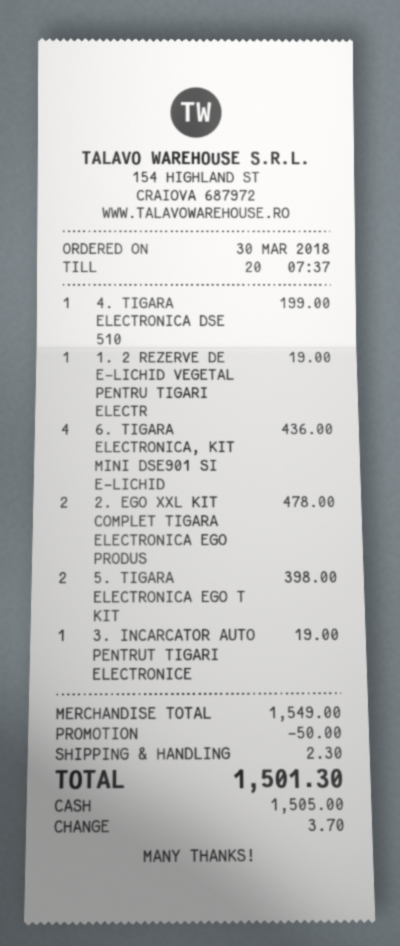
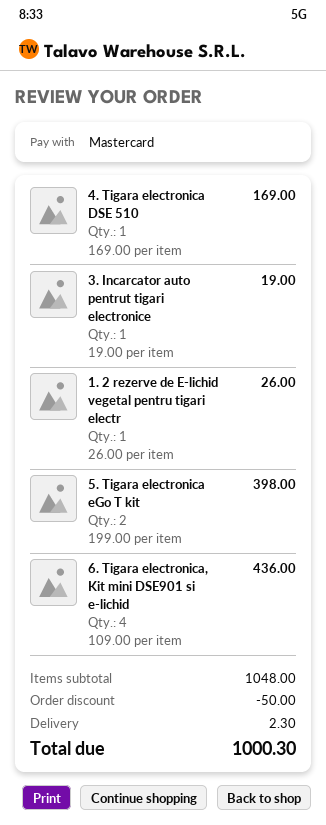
payment method: cash -> Mastercard
4. TIGARA ELECTRONICA DSE 510: 1 for 199.00 -> 1 for 169.00
1. 2 REZERVE DE E-LICHID VEGETAL PENTRU TIGARI ELECTR: 1 for 19.00 -> 1 for 26.00
2. EGO XXL KIT COMPLET TIGARA ELECTRONICA EGO PRODUS: 2 for 478.00 -> none
subtotal: 1549.00 -> 1048.00
total: 1501.30 -> 1000.30

